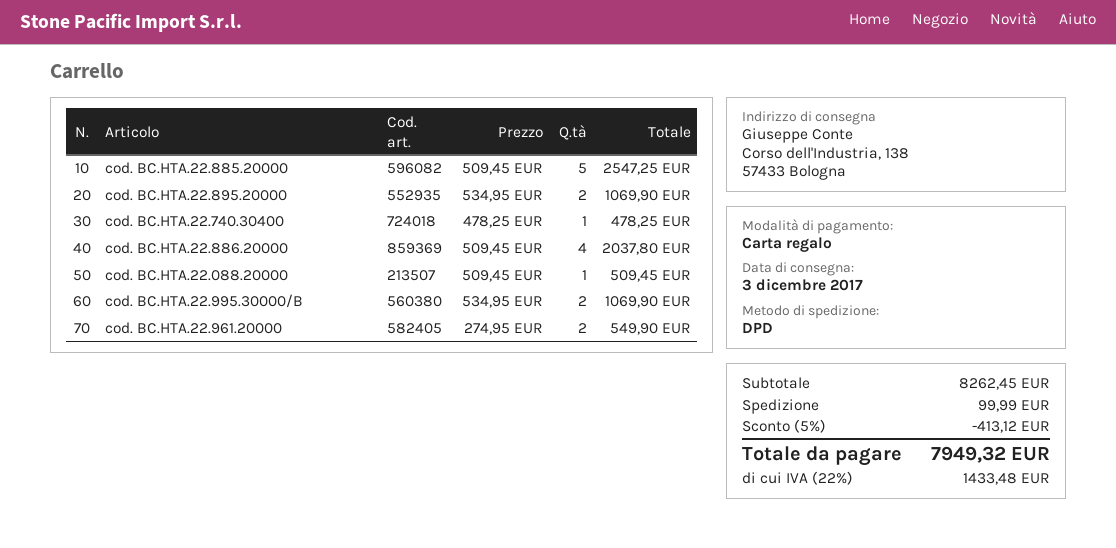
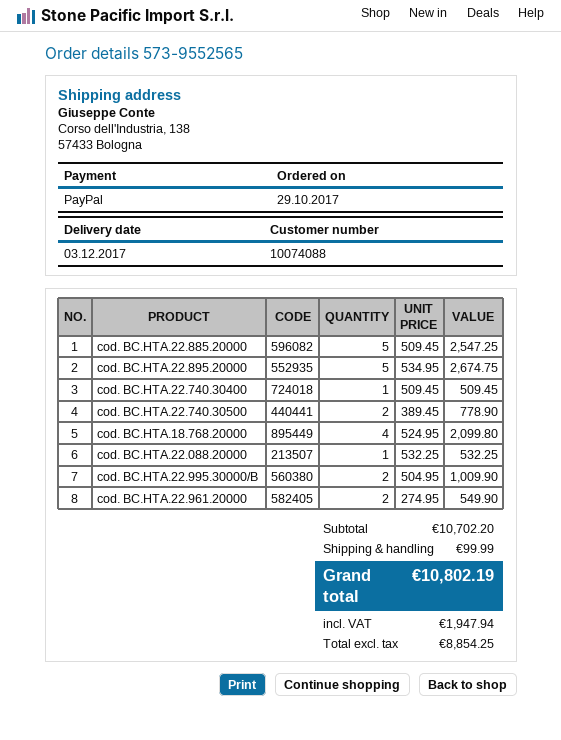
payment method: gift card -> PayPal
cod. BC.HTA.22.895.20000: 2 x 534.95 = 1069.90 -> 5 x 534.95 = 2674.75
cod. BC.HTA.22.740.30400: 1 x 478.25 = 478.25 -> 1 x 509.45 = 509.45
cod. BC.HTA.22.886.20000: 4 x 509.45 = 2037.80 -> none
cod. BC.HTA.22.088.20000: 1 x 509.45 = 509.45 -> 1 x 532.25 = 532.25
cod. BC.HTA.22.995.30000/B: 2 x 534.95 = 1069.90 -> 2 x 504.95 = 1009.90
cod. BC.HTA.22.740.30500: none -> 2 x 389.45 = 778.90
cod. BC.HTA.18.768.20000: none -> 4 x 524.95 = 2099.80
subtotal: 8262.45 -> 10702.20
discount: 5% = 413.12 -> none
tax: 1433.48 -> 1947.94
total: 7949.32 -> 10802.19

